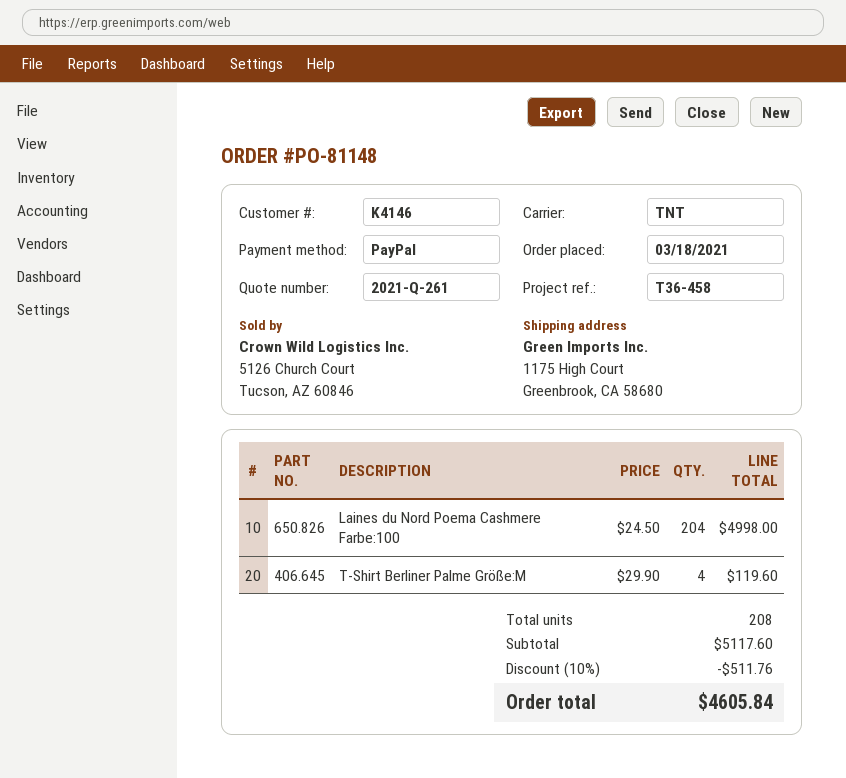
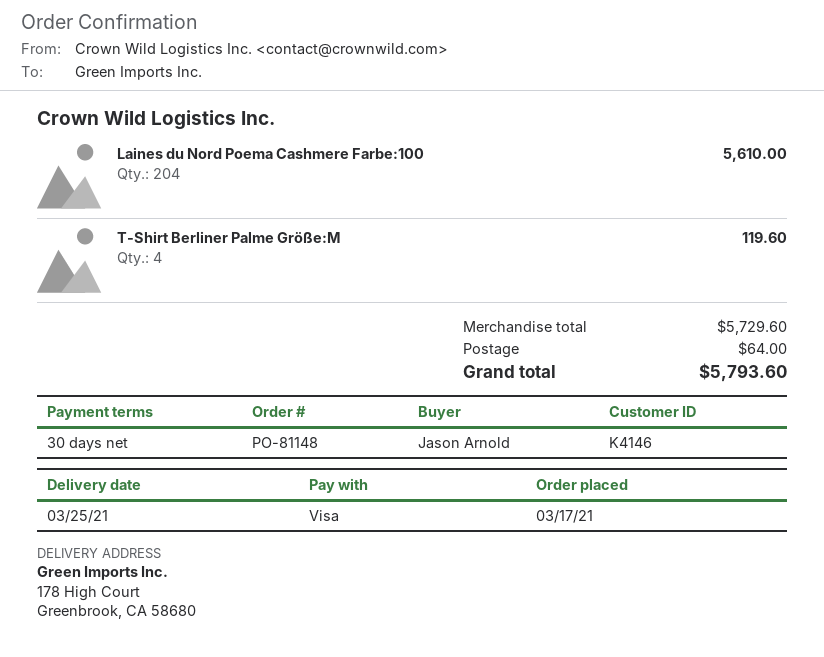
order date: 2021-03-18 -> 2021-03-17
payment method: PayPal -> Visa
ship to: 1175 High Court, Greenbrook, CA 58680 -> 178 High Court, Greenbrook, CA 58680
Laines du Nord Poema Cashmere Farbe:100: 204 for 4998.00 -> 204 for 5610.00
subtotal: 5117.60 -> 5729.60
discount: 10% = 511.76 -> none
shipping: none -> 64.00
total: 4605.84 -> 5793.60

